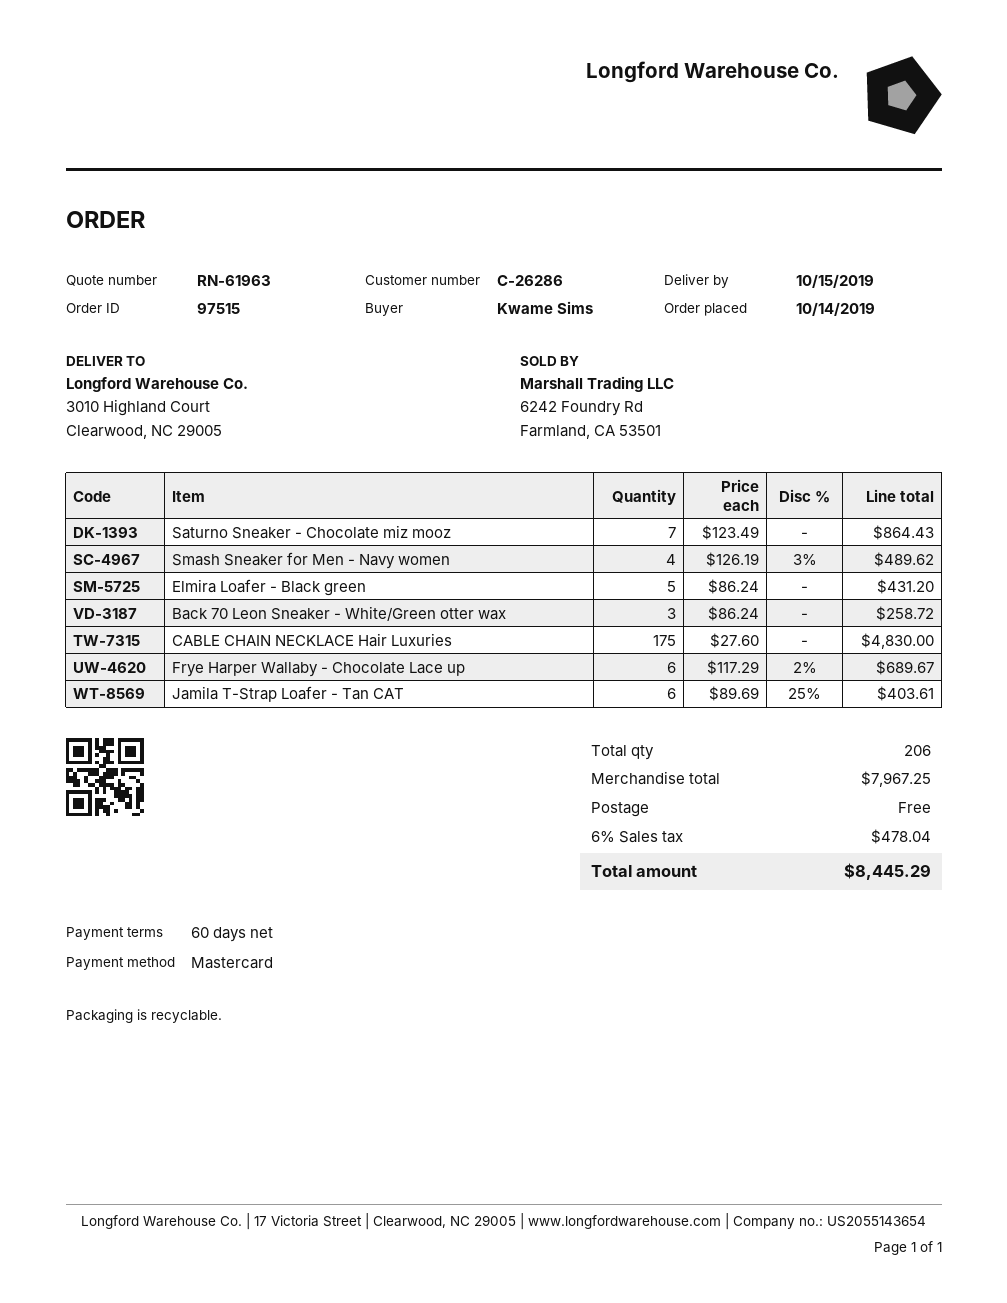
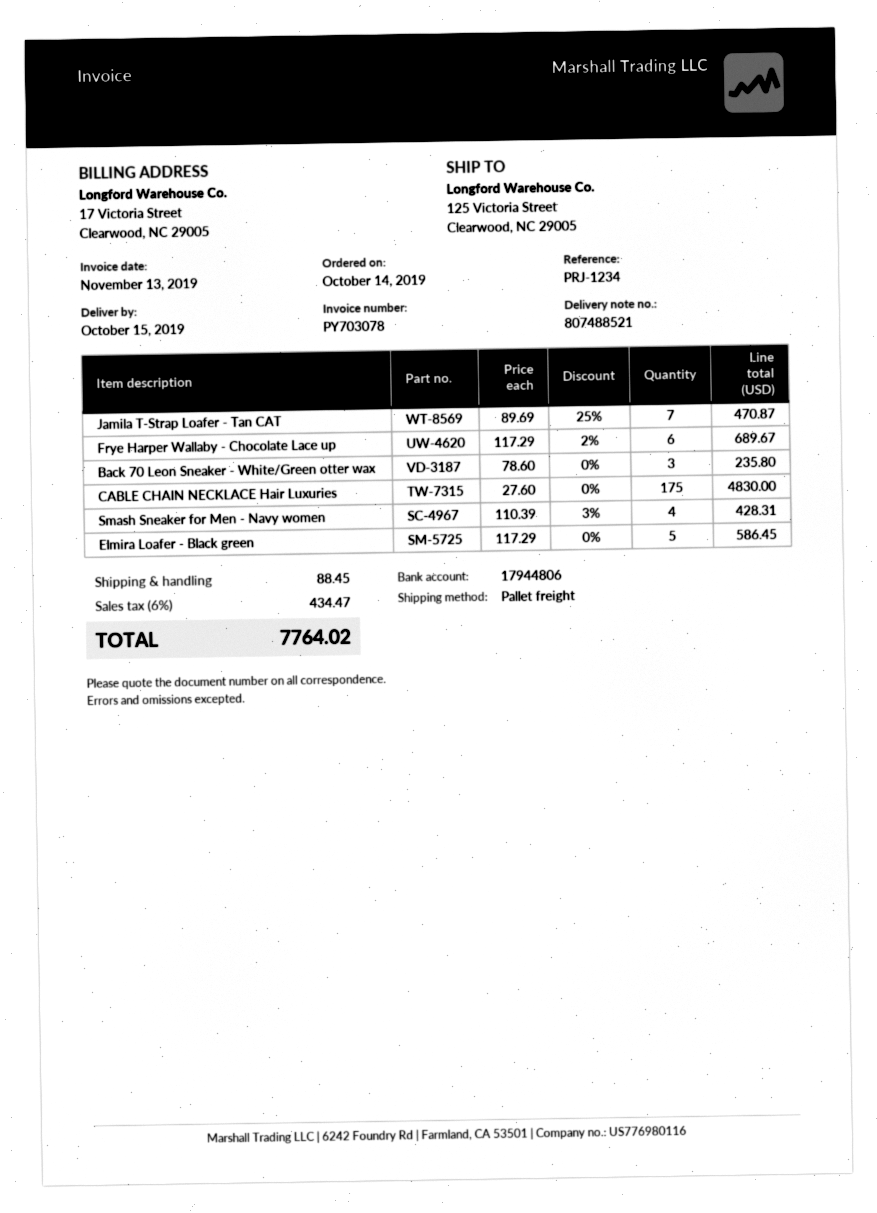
ship to: 3010 Highland Court, Clearwood, NC 29005 -> 125 Victoria Street, Clearwood, NC 29005
Saturno Sneaker - Chocolate miz mooz: 7 x 123.49 = 864.43 -> none
Smash Sneaker for Men - Navy women: 4 x 126.19 - 3% = 489.62 -> 4 x 110.39 - 3% = 428.31
Elmira Loafer - Black green: 5 x 86.24 = 431.20 -> 5 x 117.29 = 586.45
Back 70 Leon Sneaker - White/Green otter wax: 3 x 86.24 = 258.72 -> 3 x 78.60 = 235.80
Jamila T-Strap Loafer - Tan CAT: 6 x 89.69 - 25% = 403.61 -> 7 x 89.69 - 25% = 470.87
shipping: 0.00 -> 88.45
tax: 6% = 478.04 -> 6% = 434.47
total: 8445.29 -> 7764.02

